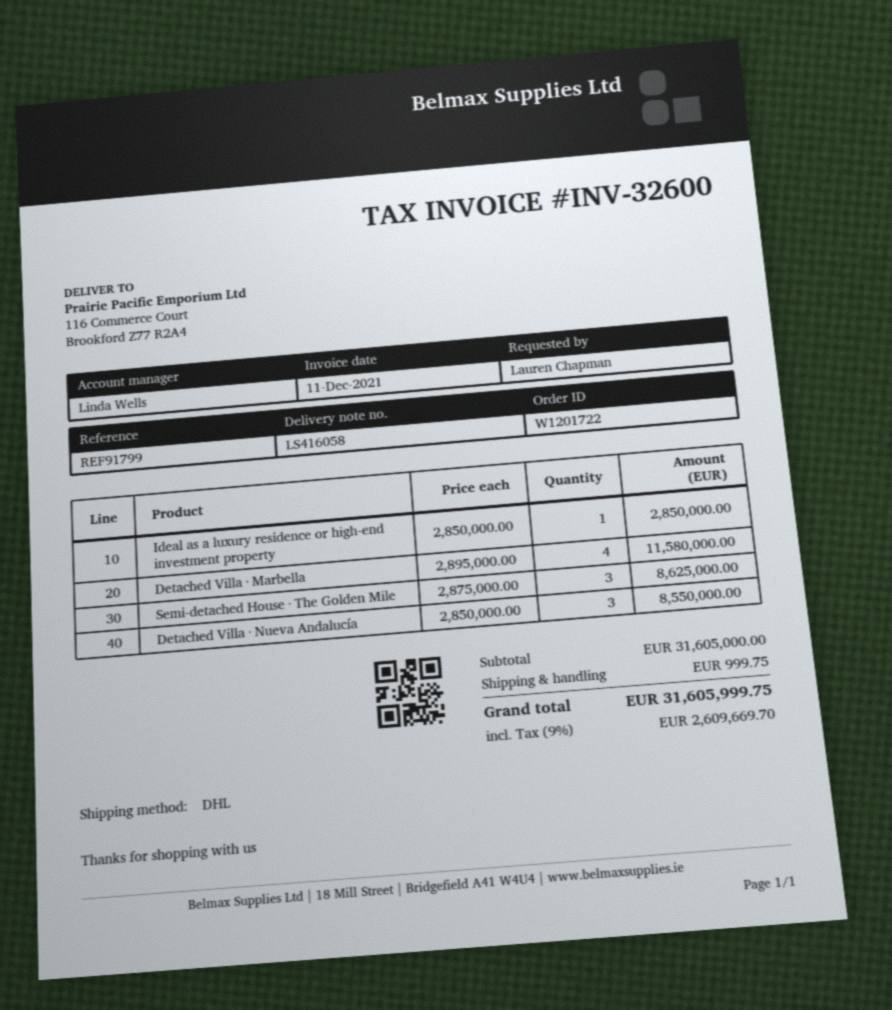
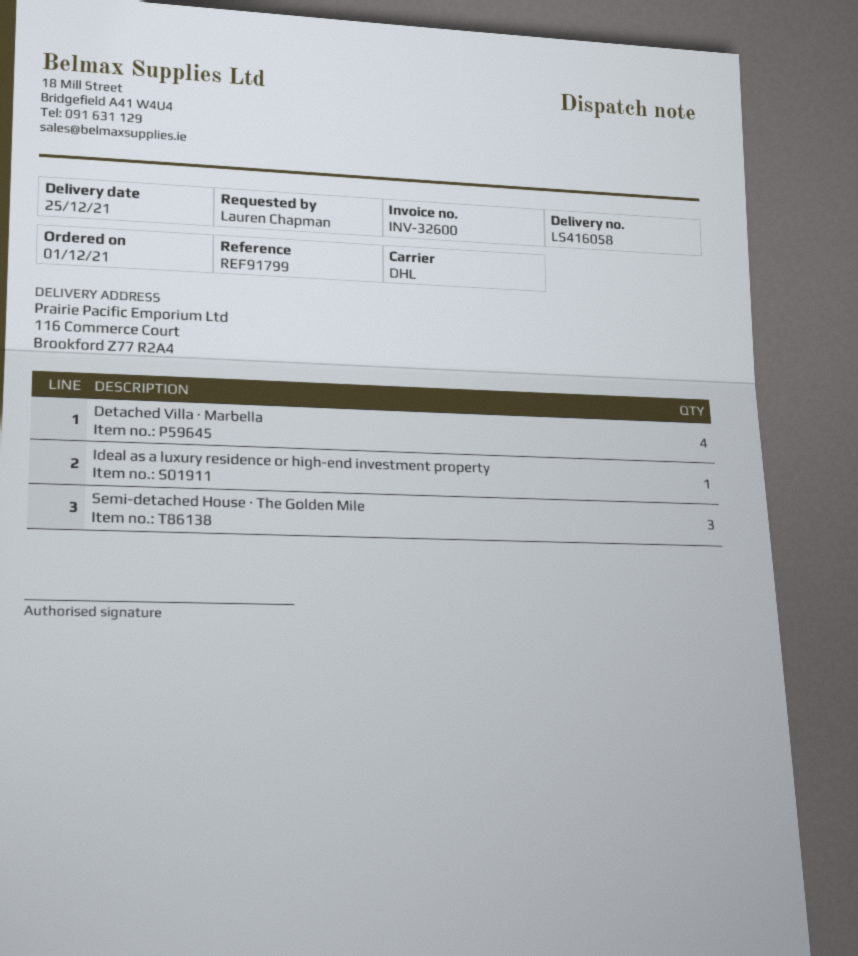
Detached Villa · Nueva Andalucía: 3 -> none

